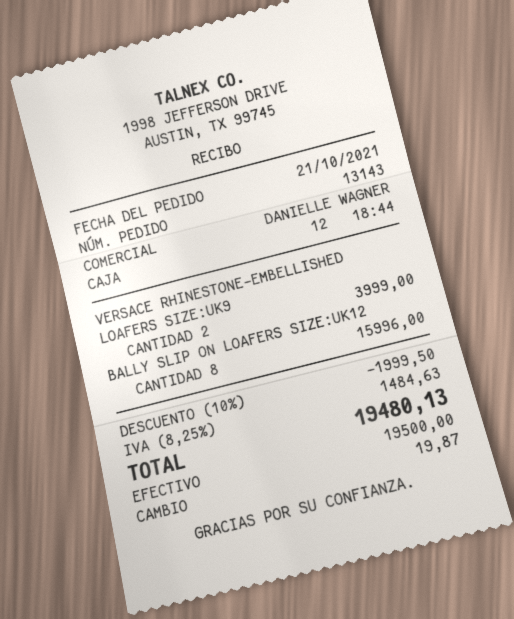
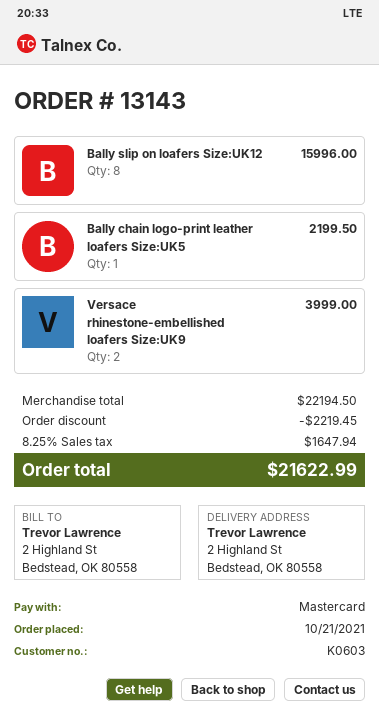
payment method: cash -> Mastercard
Bally chain logo-print leather loafers Size:UK5: none -> 1 for 2199.50
discount: 1999.50 -> 2219.45
tax: 8.25% = 1484.63 -> 8.25% = 1647.94
total: 19480.13 -> 21622.99

